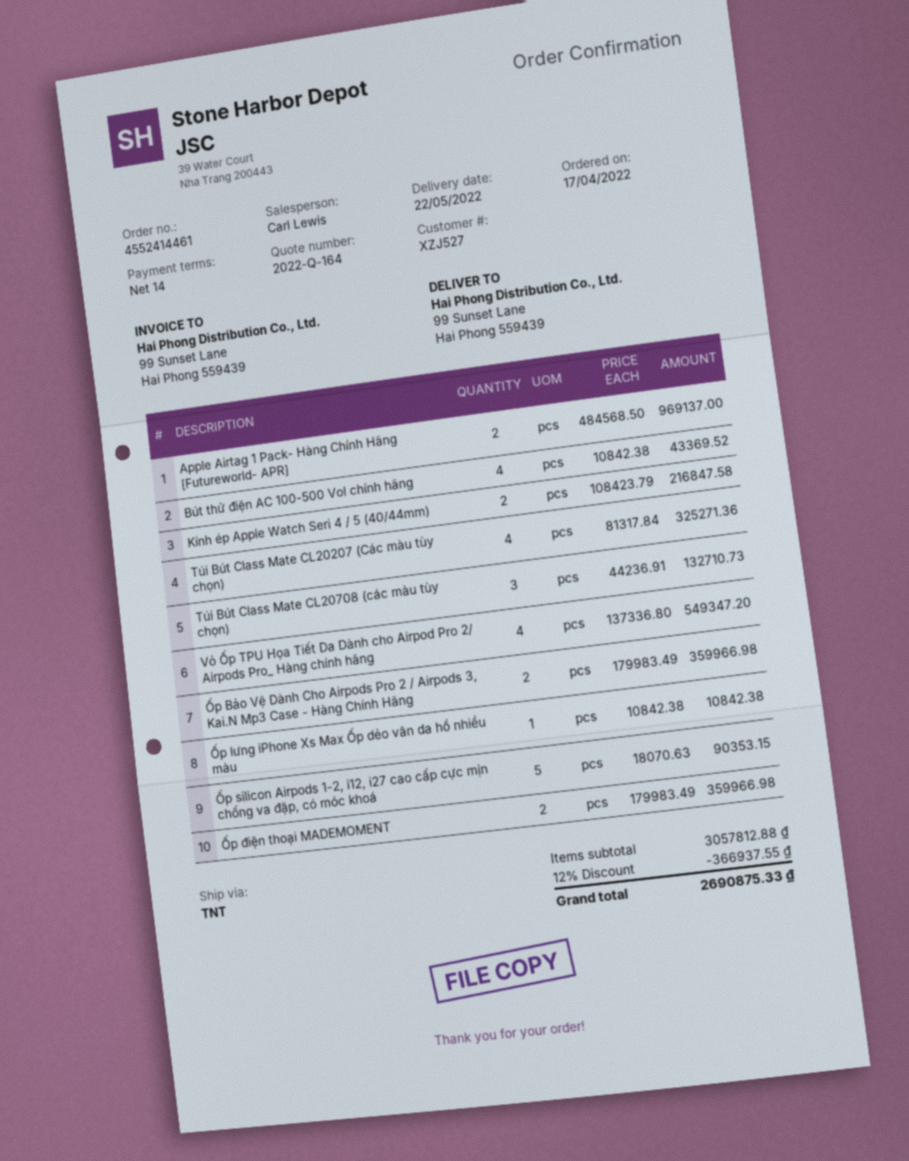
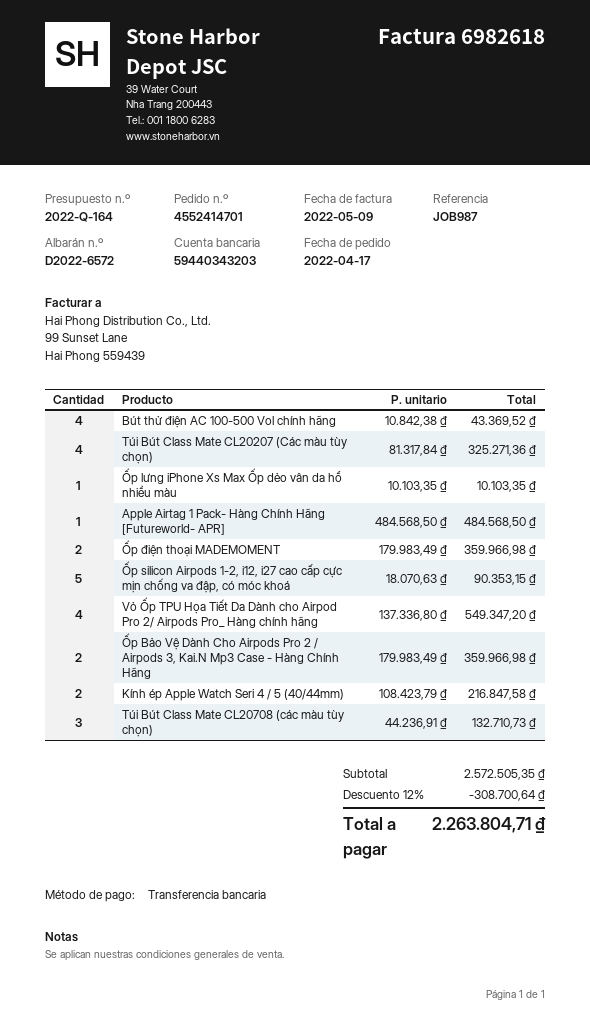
order number: 4552414461 -> 4552414701
Apple Airtag 1 Pack- Hàng Chính Hãng [Futureworld- APR]: 2 x 484568.50 = 969137.00 -> 1 x 484568.50 = 484568.50
Ốp lưng iPhone Xs Max Ốp dẻo vân da hổ nhiều màu: 1 x 10842.38 = 10842.38 -> 1 x 10103.35 = 10103.35
subtotal: 3057812.88 -> 2572505.35
discount: 12% = 366937.55 -> 12% = 308700.64
total: 2690875.33 -> 2263804.71

